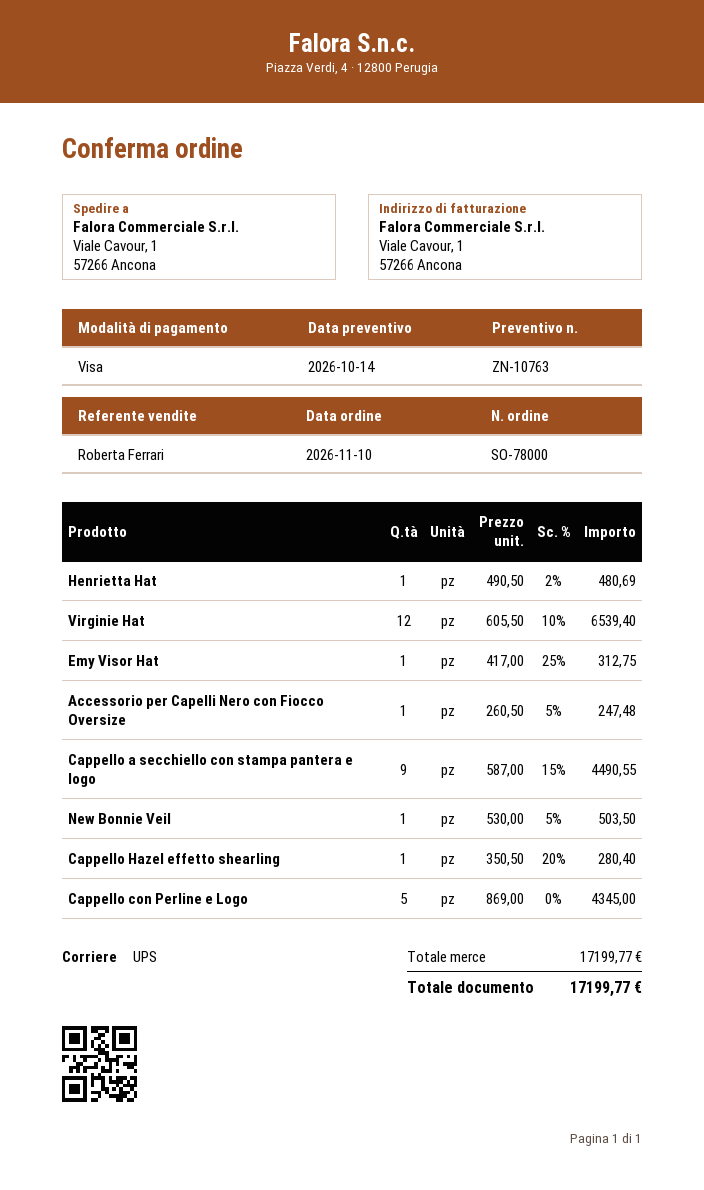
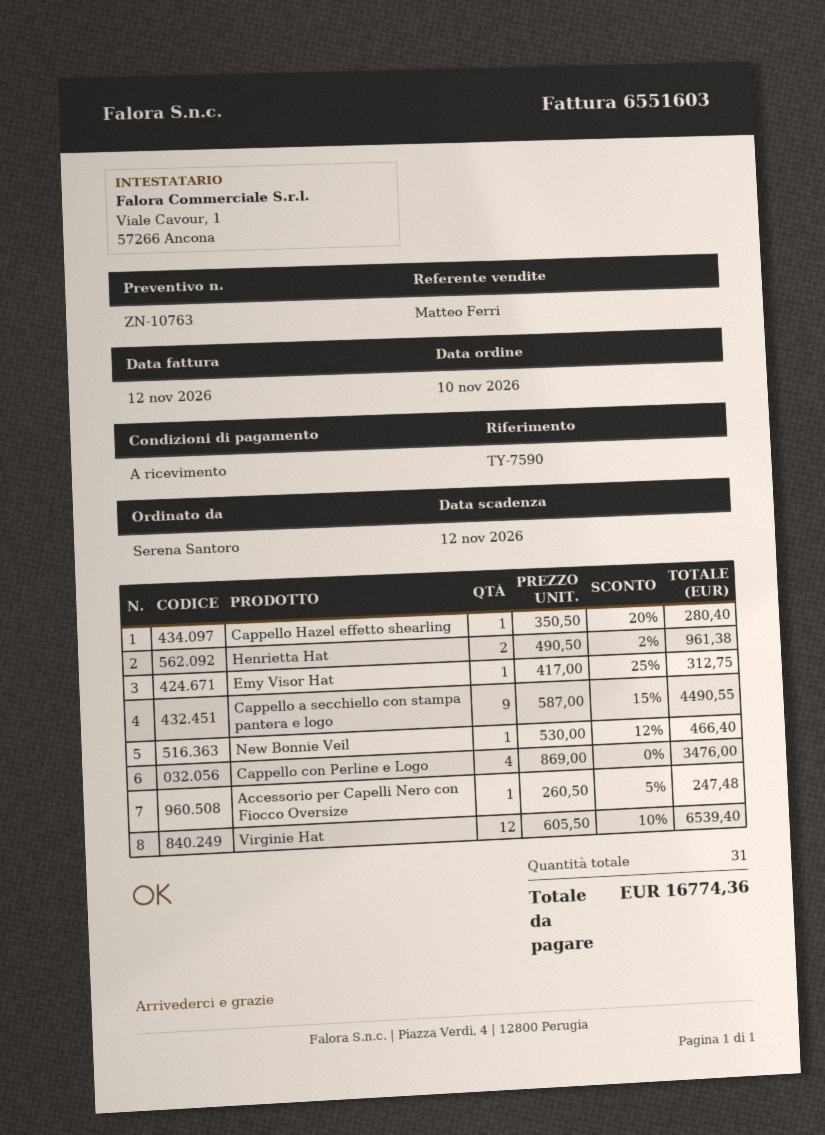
sales rep: Roberta Ferrari -> Matteo Ferri
Henrietta Hat: 1 x 490.50 - 2% = 480.69 -> 2 x 490.50 - 2% = 961.38
New Bonnie Veil: 1 x 530.00 - 5% = 503.50 -> 1 x 530.00 - 12% = 466.40
Cappello con Perline e Logo: 5 x 869.00 = 4345.00 -> 4 x 869.00 = 3476.00
total: 17199.77 -> 16774.36

